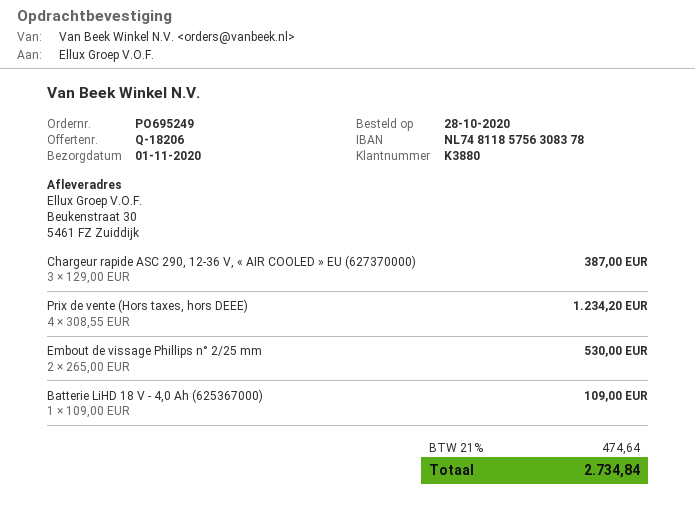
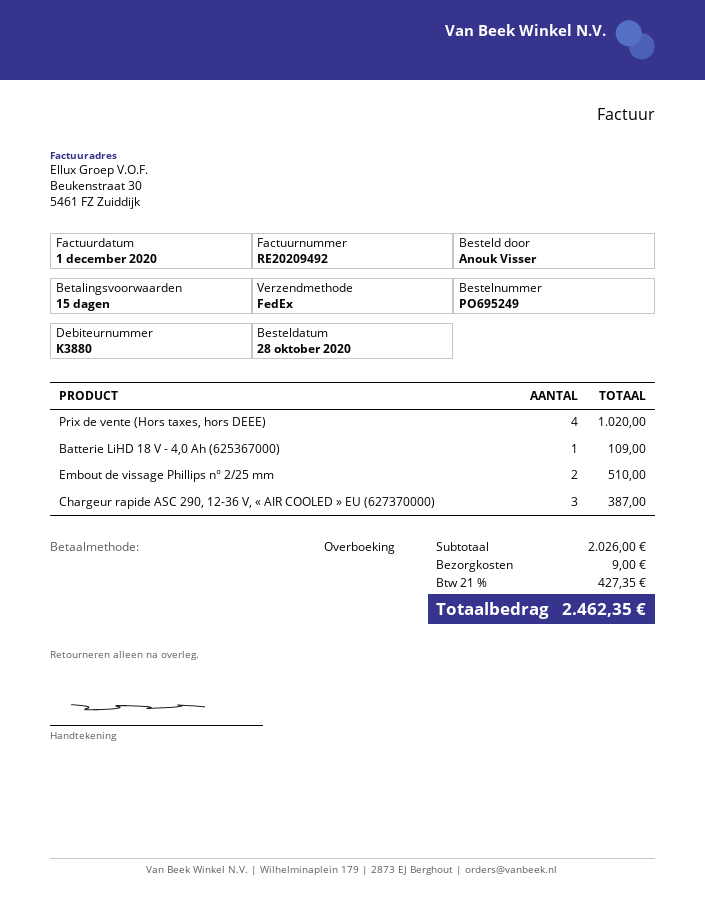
Prix de vente (Hors taxes, hors DEEE): 4 for 1234.20 -> 4 for 1020.00
Embout de vissage Phillips n° 2/25 mm: 2 for 530.00 -> 2 for 510.00
shipping: none -> 9.00
tax: 21% = 474.64 -> 21% = 427.35
total: 2734.84 -> 2462.35

